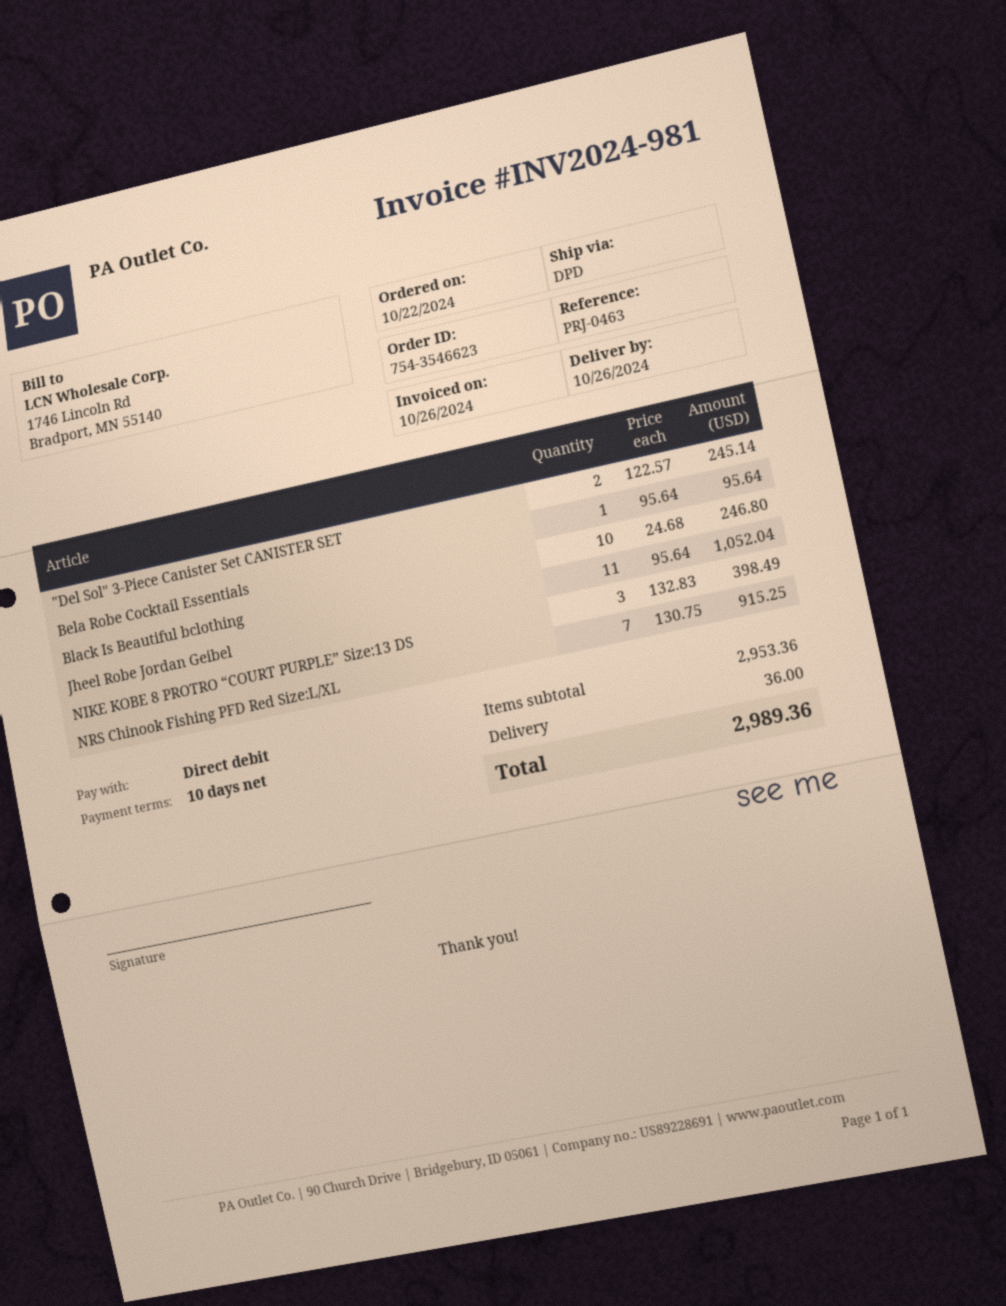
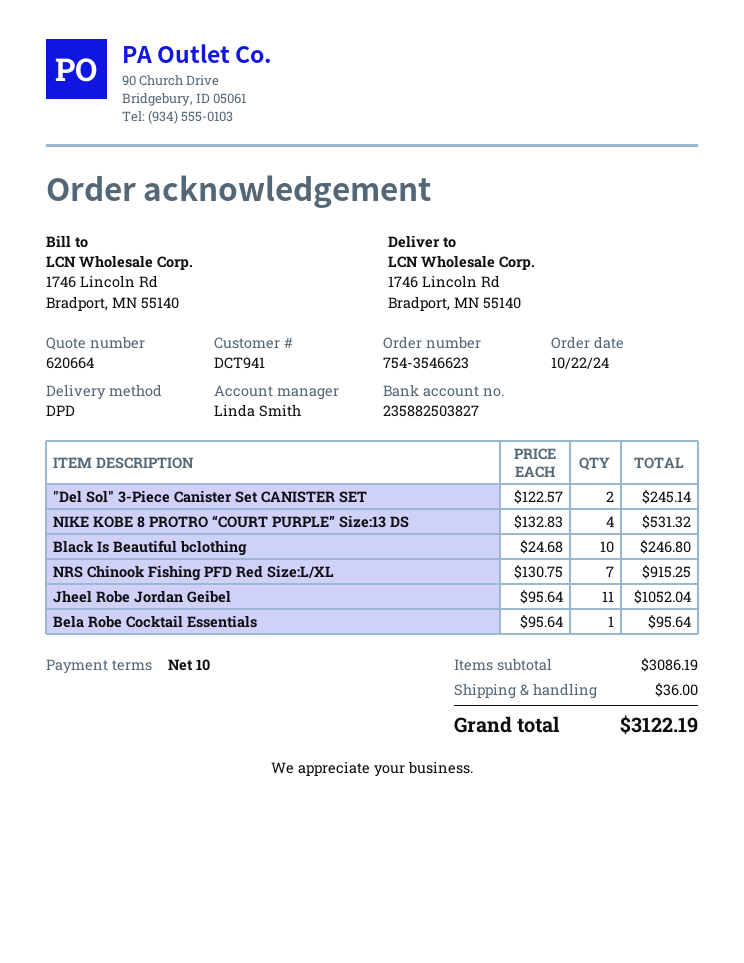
NIKE KOBE 8 PROTRO “COURT PURPLE” Size:13 DS: 3 x 132.83 = 398.49 -> 4 x 132.83 = 531.32
subtotal: 2953.36 -> 3086.19
total: 2989.36 -> 3122.19

